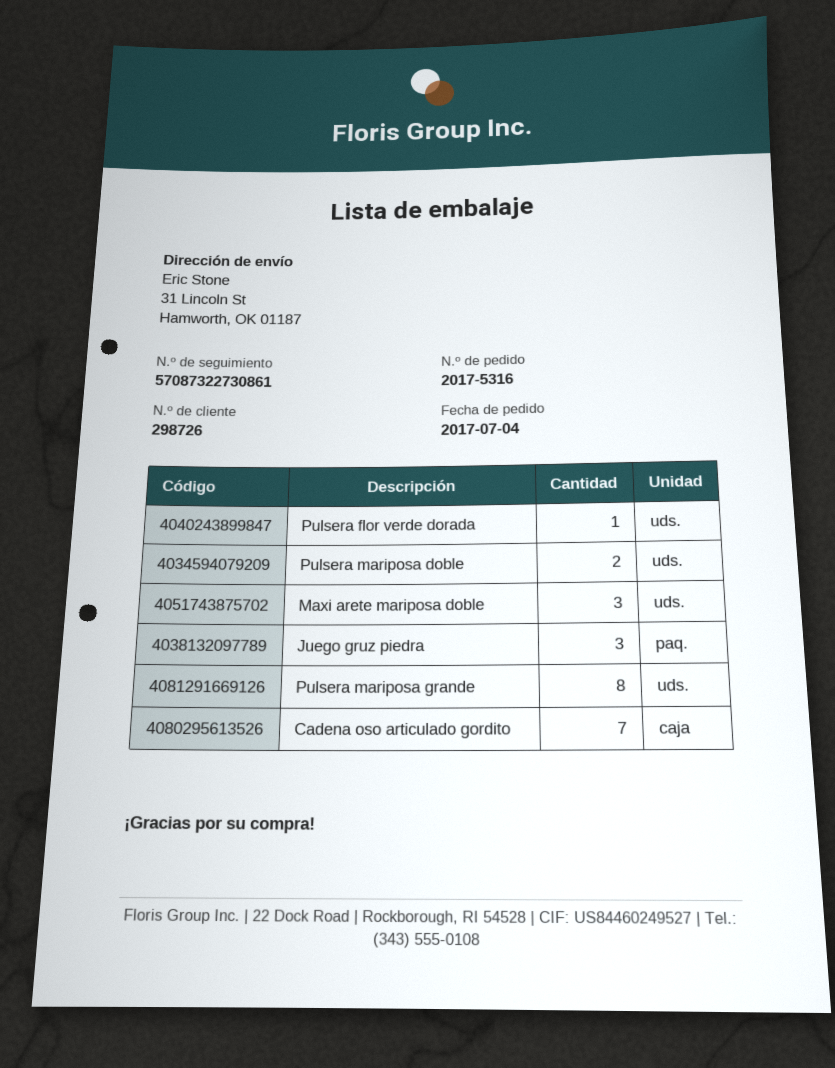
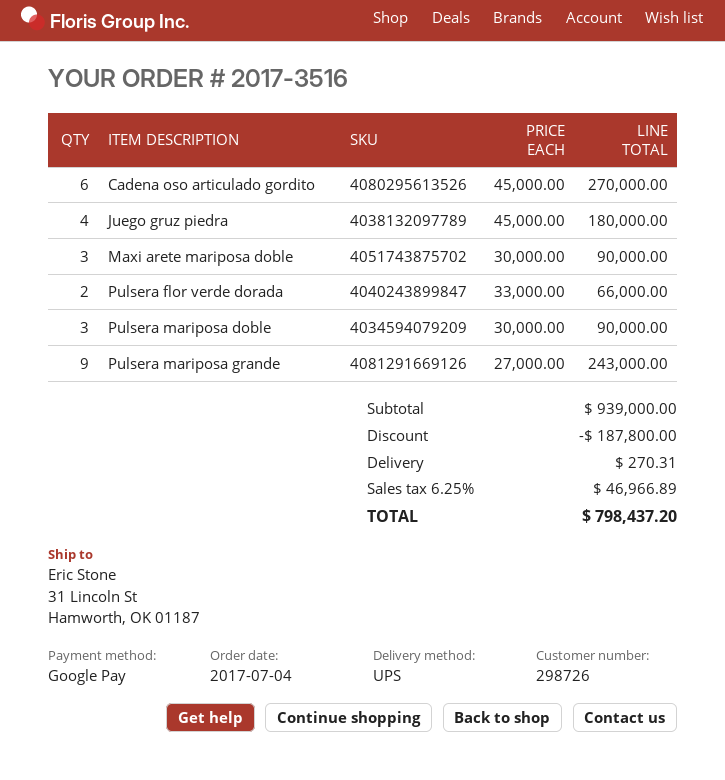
order number: 2017-5316 -> 2017-3516
Pulsera flor verde dorada: 1 -> 2
Pulsera mariposa doble: 2 -> 3
Juego gruz piedra: 3 -> 4
Pulsera mariposa grande: 8 -> 9
Cadena oso articulado gordito: 7 -> 6

